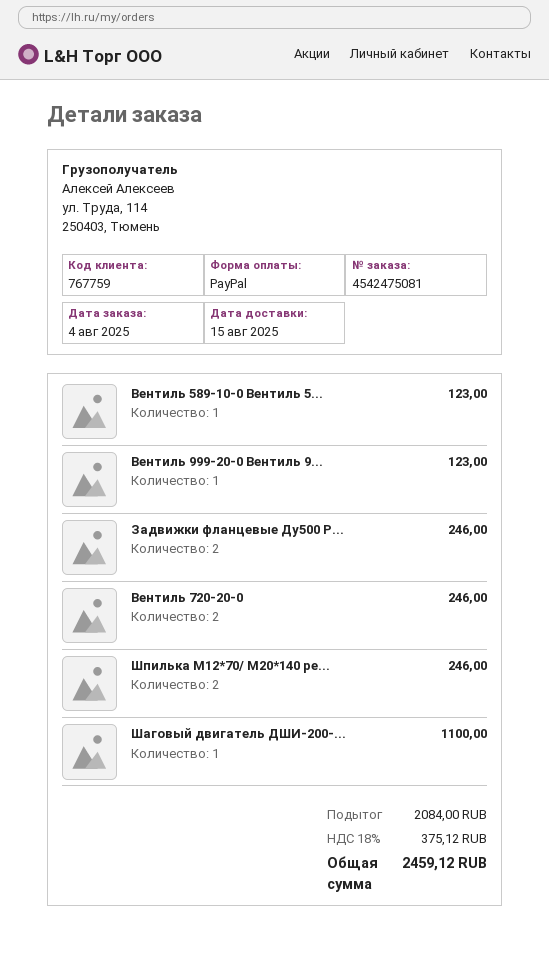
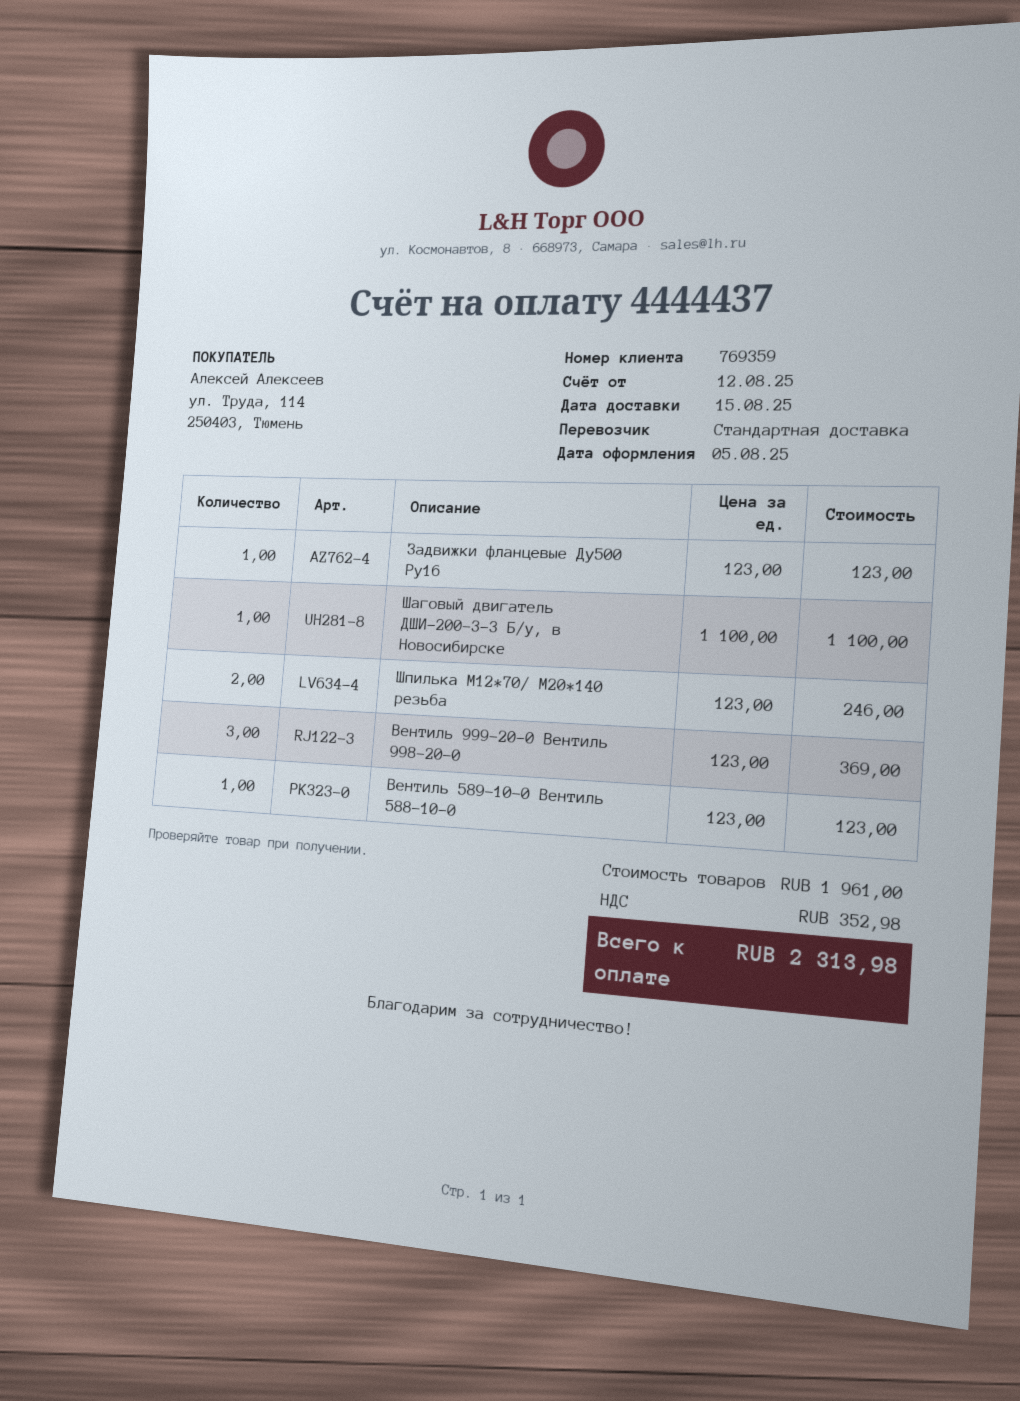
order date: 2025-08-04 -> 2025-08-05
customer number: 767759 -> 769359
Вентиль 999-20-0 Вентиль 9...: 1 for 123.00 -> 3 for 369.00
Задвижки фланцевые Ду500 Р...: 2 for 246.00 -> 1 for 123.00
Вентиль 720-20-0: 2 for 246.00 -> none
subtotal: 2084.00 -> 1961.00
tax: 375.12 -> 352.98
total: 2459.12 -> 2313.98

